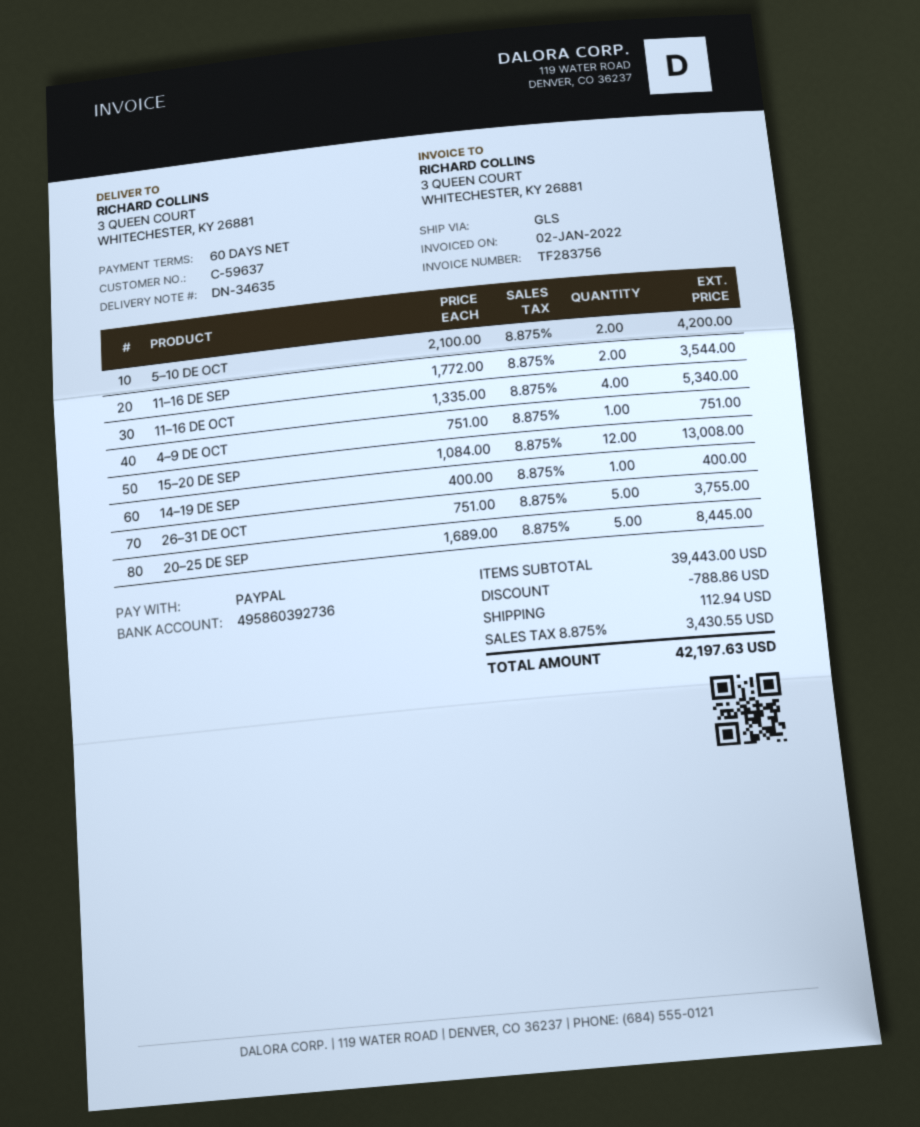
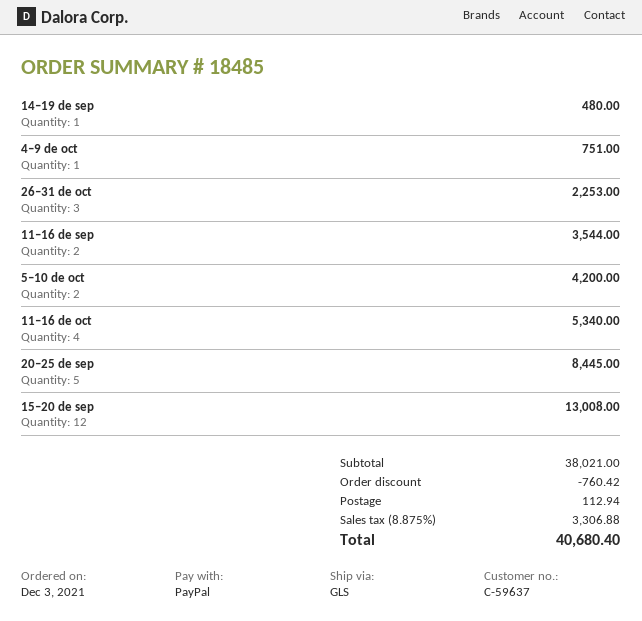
14–19 DE SEP: 1 for 400.00 -> 1 for 480.00
26–31 DE OCT: 5 for 3755.00 -> 3 for 2253.00
subtotal: 39443.00 -> 38021.00
discount: 788.86 -> 760.42
tax: 8.875% = 3430.55 -> 8.875% = 3306.88
total: 42197.63 -> 40680.40

